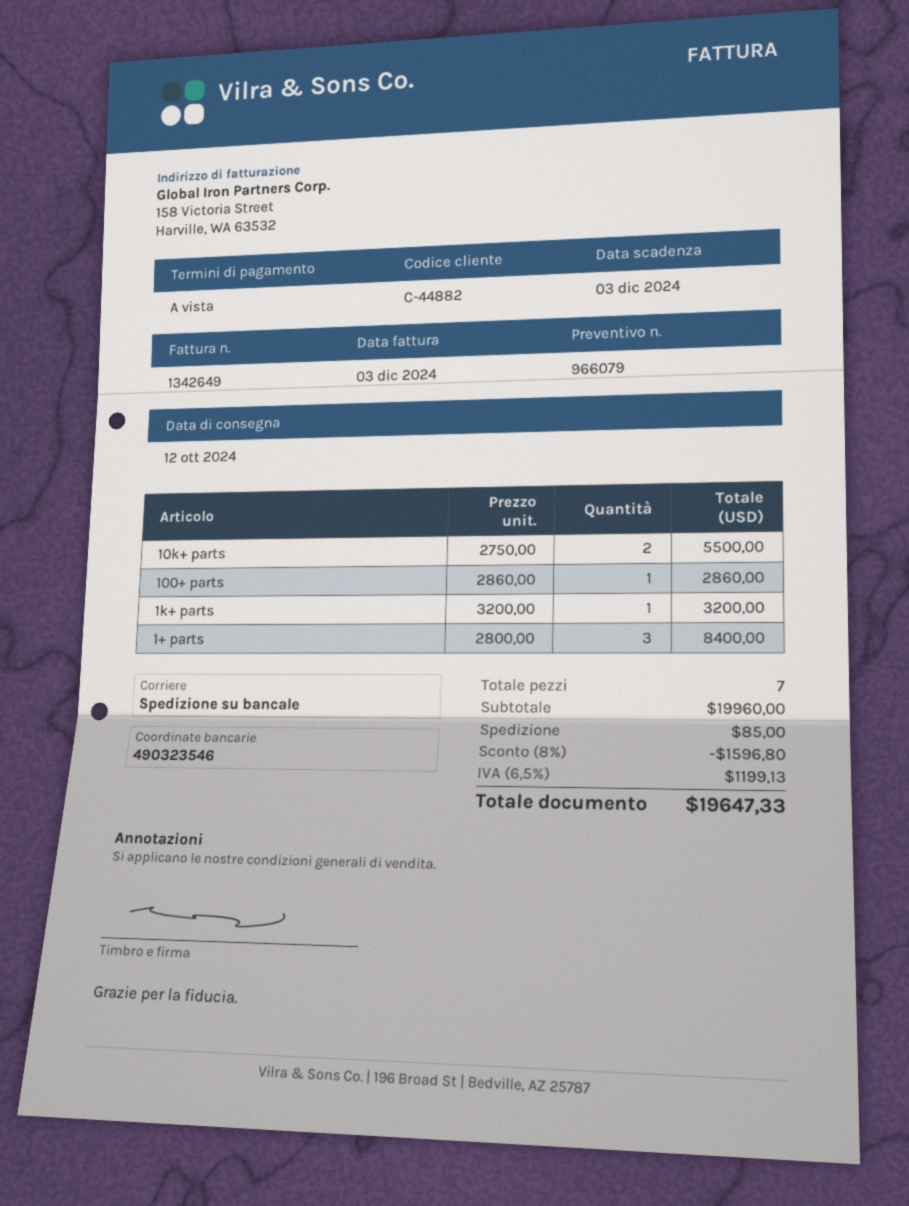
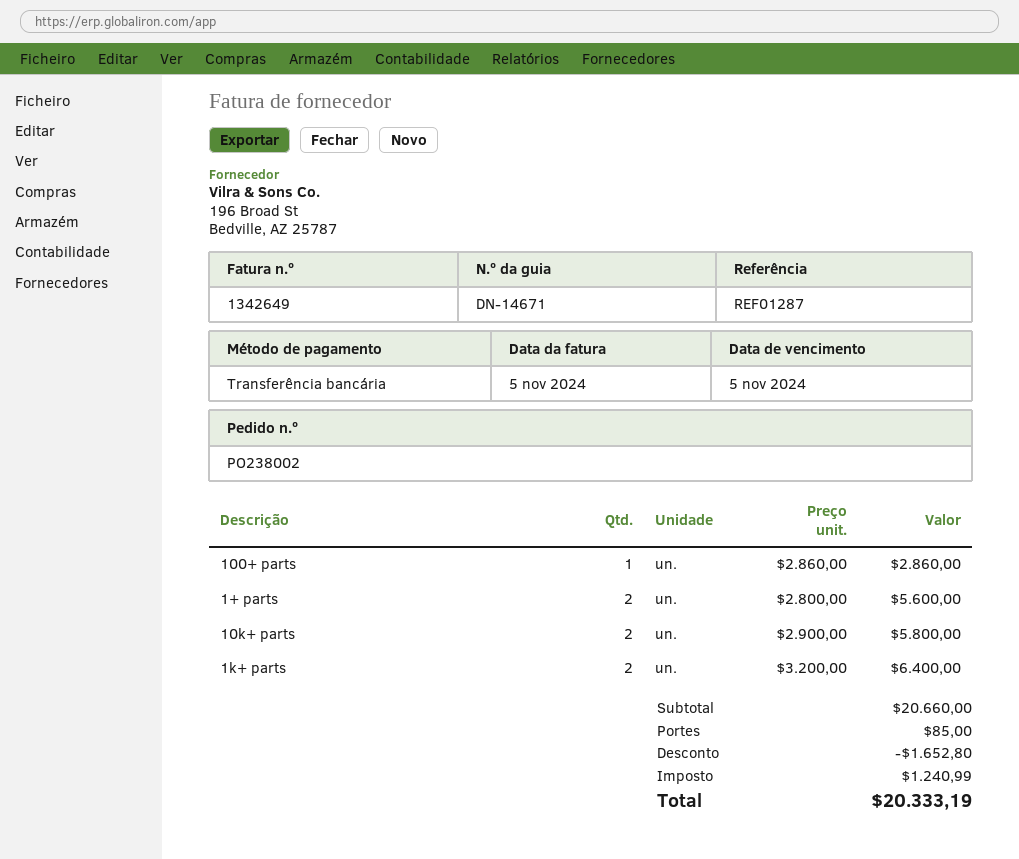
invoice date: 2024-12-03 -> 2024-11-05
due date: 2024-12-03 -> 2024-11-05
10k+ parts: 2 x 2750.00 = 5500.00 -> 2 x 2900.00 = 5800.00
1k+ parts: 1 x 3200.00 = 3200.00 -> 2 x 3200.00 = 6400.00
1+ parts: 3 x 2800.00 = 8400.00 -> 2 x 2800.00 = 5600.00
subtotal: 19960.00 -> 20660.00
discount: 1596.80 -> 1652.80
tax: 1199.13 -> 1240.99
total: 19647.33 -> 20333.19

